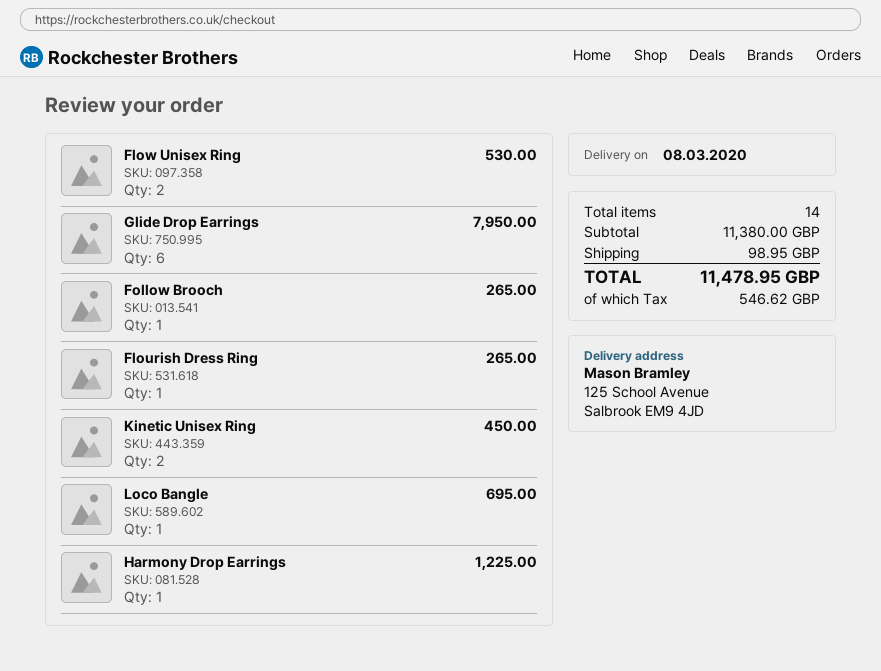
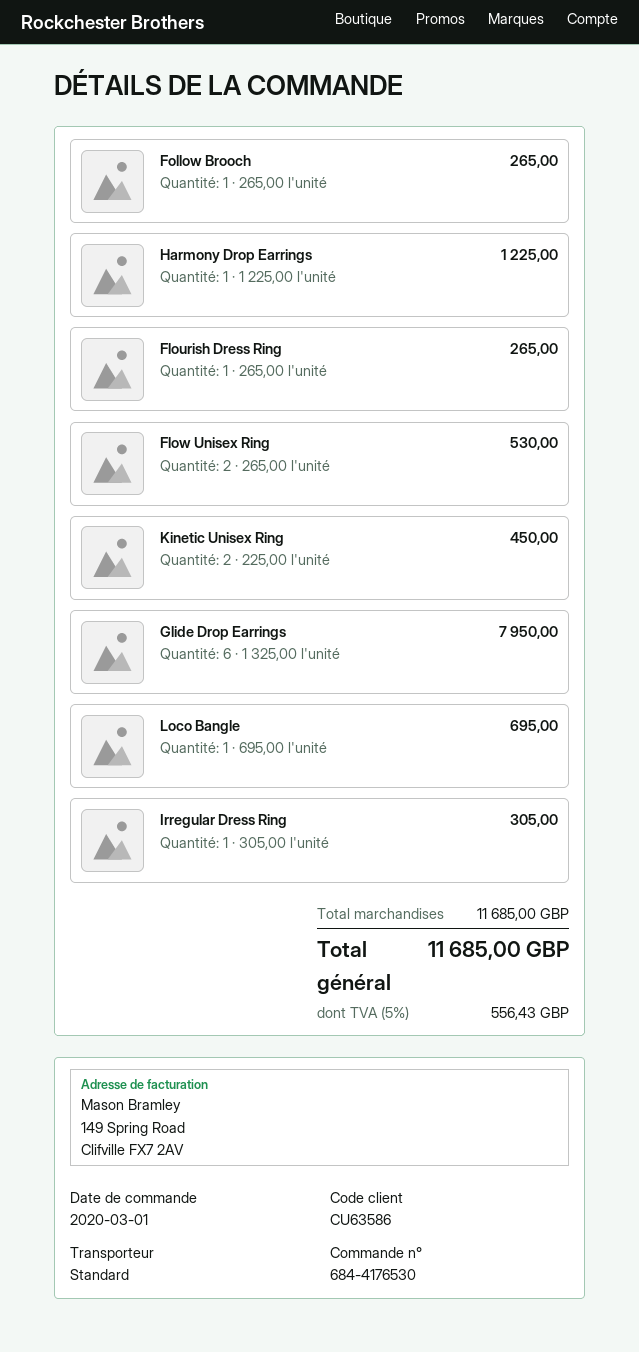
Irregular Dress Ring: none -> 1 for 305.00
subtotal: 11380.00 -> 11685.00
shipping: 98.95 -> none
tax: 546.62 -> 556.43
total: 11478.95 -> 11685.00

